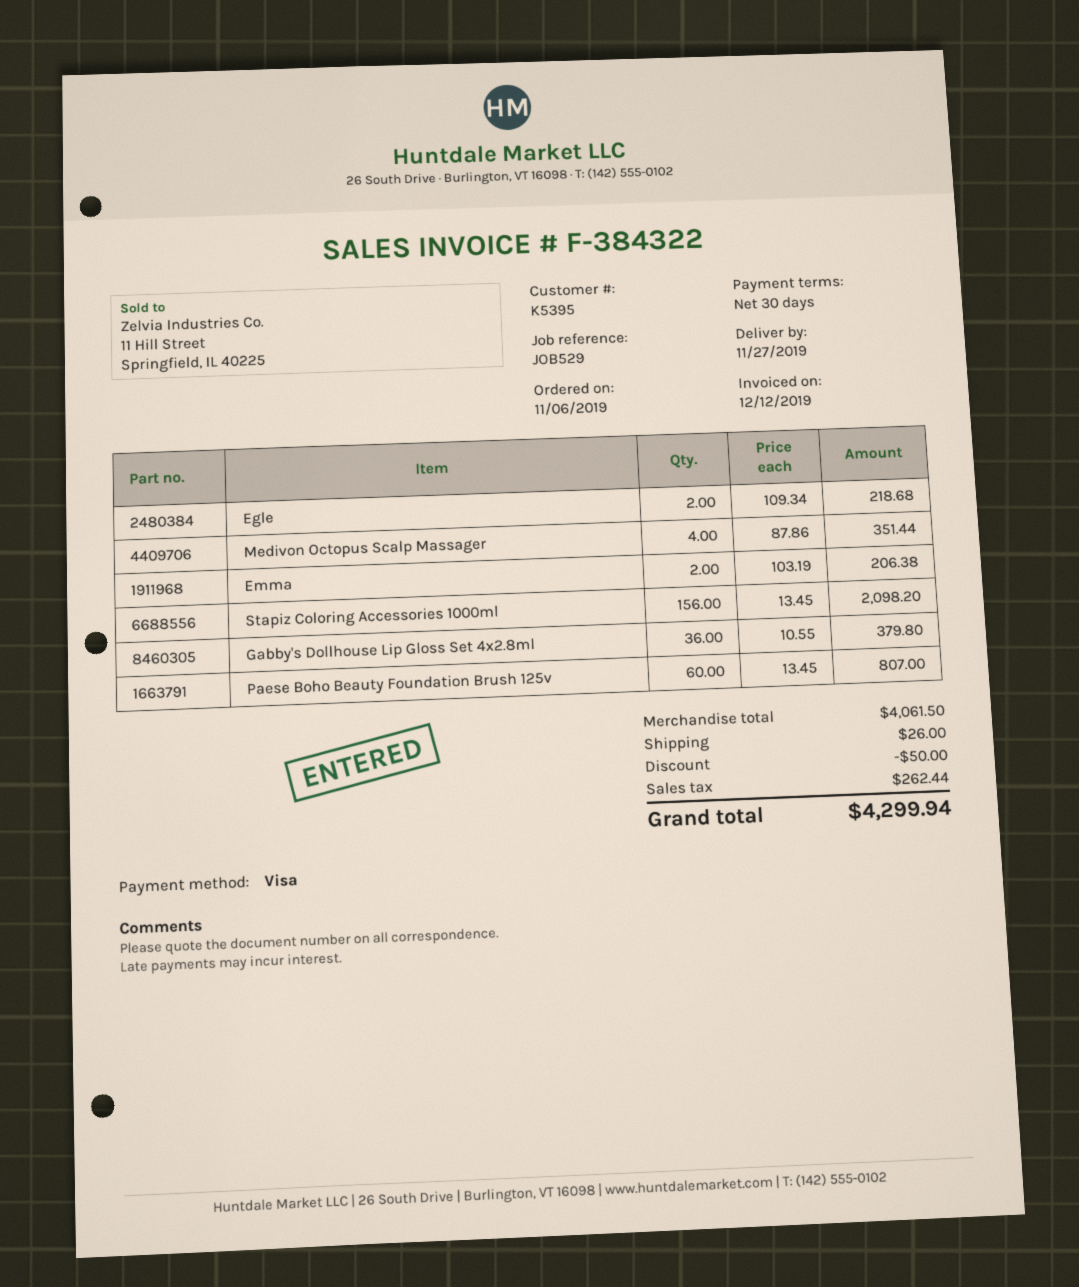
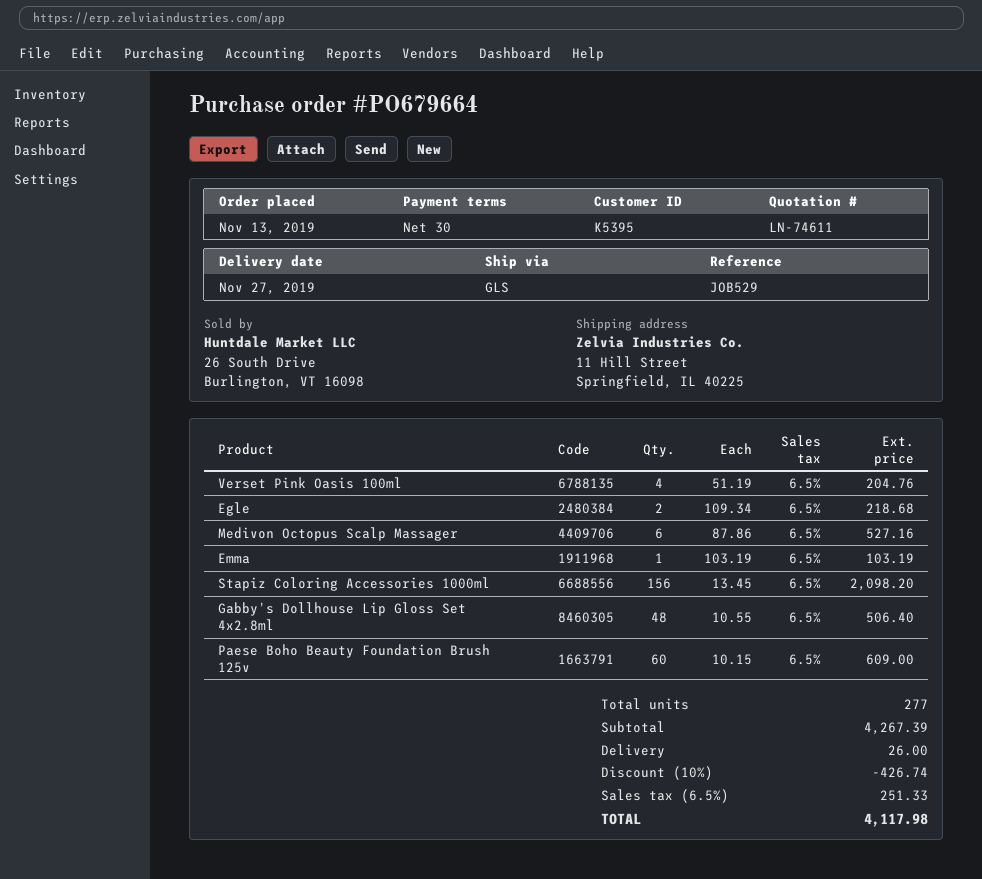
order date: 2019-11-06 -> 2019-11-13
Medivon Octopus Scalp Massager: 4 x 87.86 = 351.44 -> 6 x 87.86 = 527.16
Emma: 2 x 103.19 = 206.38 -> 1 x 103.19 = 103.19
Gabby's Dollhouse Lip Gloss Set 4x2.8ml: 36 x 10.55 = 379.80 -> 48 x 10.55 = 506.40
Paese Boho Beauty Foundation Brush 125v: 60 x 13.45 = 807.00 -> 60 x 10.15 = 609.00
Verset Pink Oasis 100ml: none -> 4 x 51.19 = 204.76
subtotal: 4061.50 -> 4267.39
discount: 50.00 -> 426.74
tax: 262.44 -> 251.33
total: 4299.94 -> 4117.98

